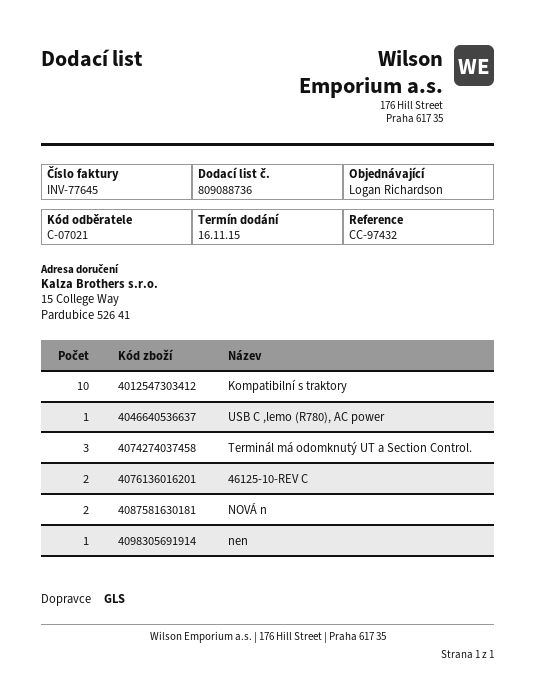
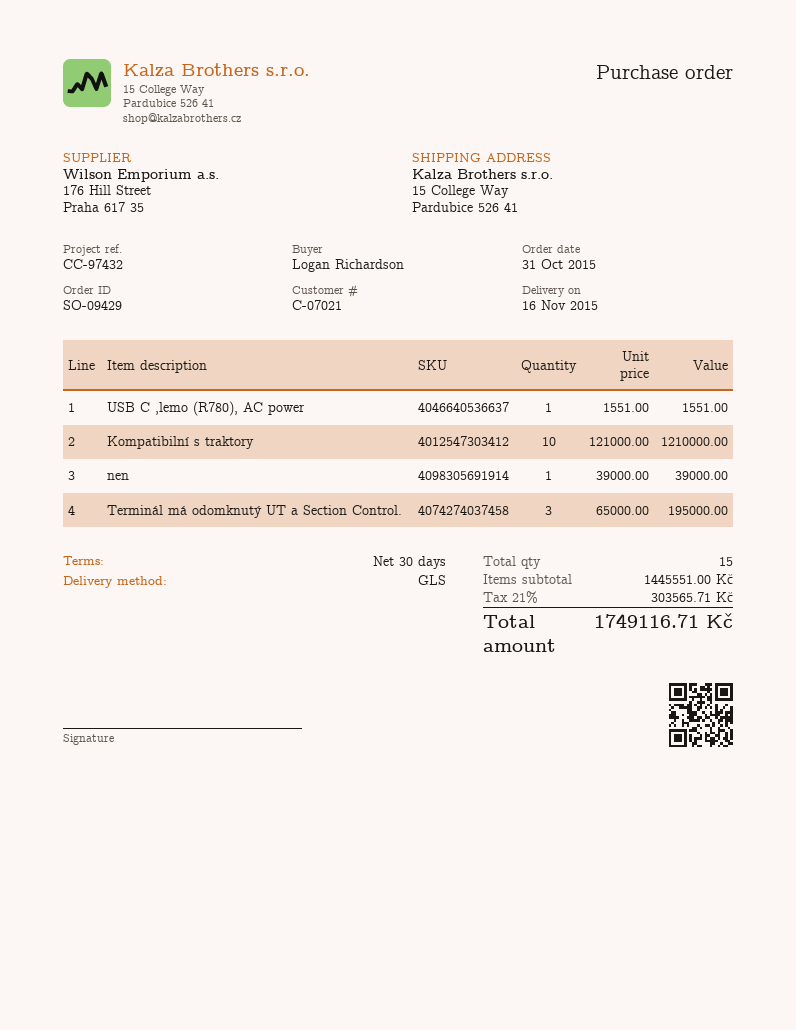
46125-10-REV C: 2 -> none
NOVÁ n: 2 -> none

